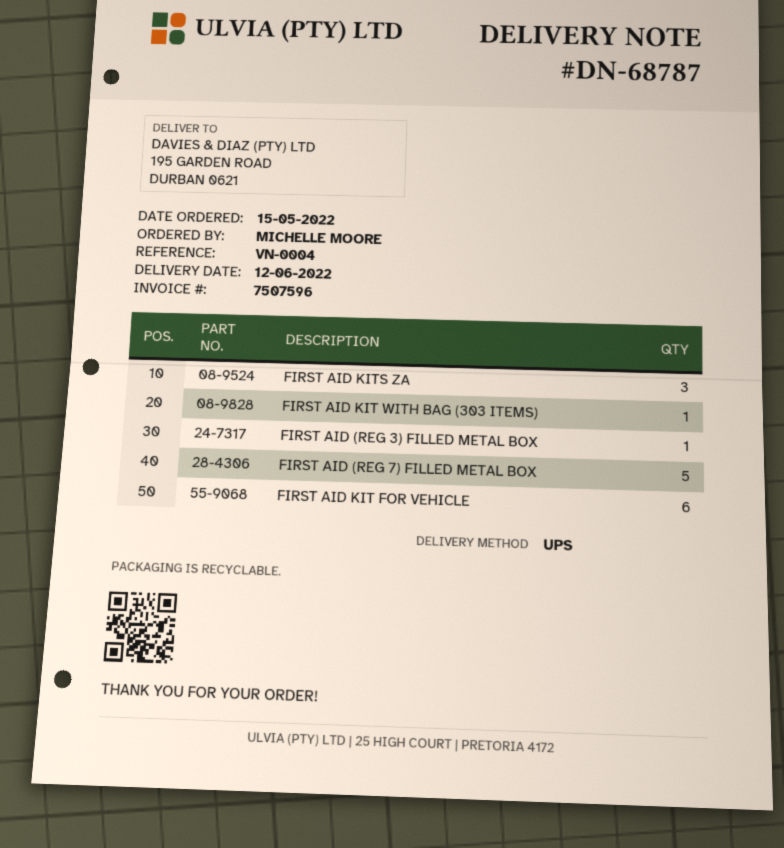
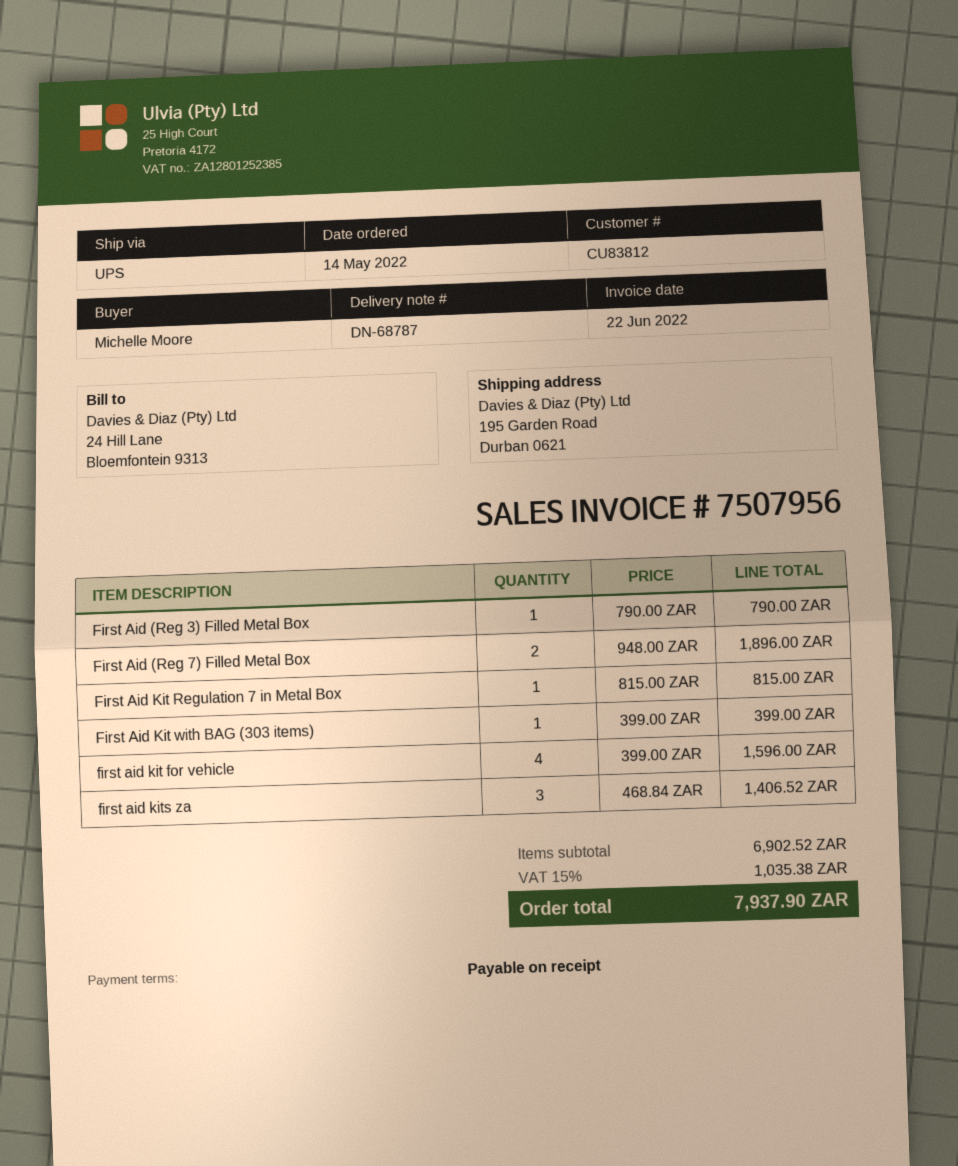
order date: 2022-05-15 -> 2022-05-14
invoice number: 7507596 -> 7507956
FIRST AID (REG 7) FILLED METAL BOX: 5 -> 2
FIRST AID KIT FOR VEHICLE: 6 -> 4
First Aid Kit Regulation 7 in Metal Box: none -> 1

